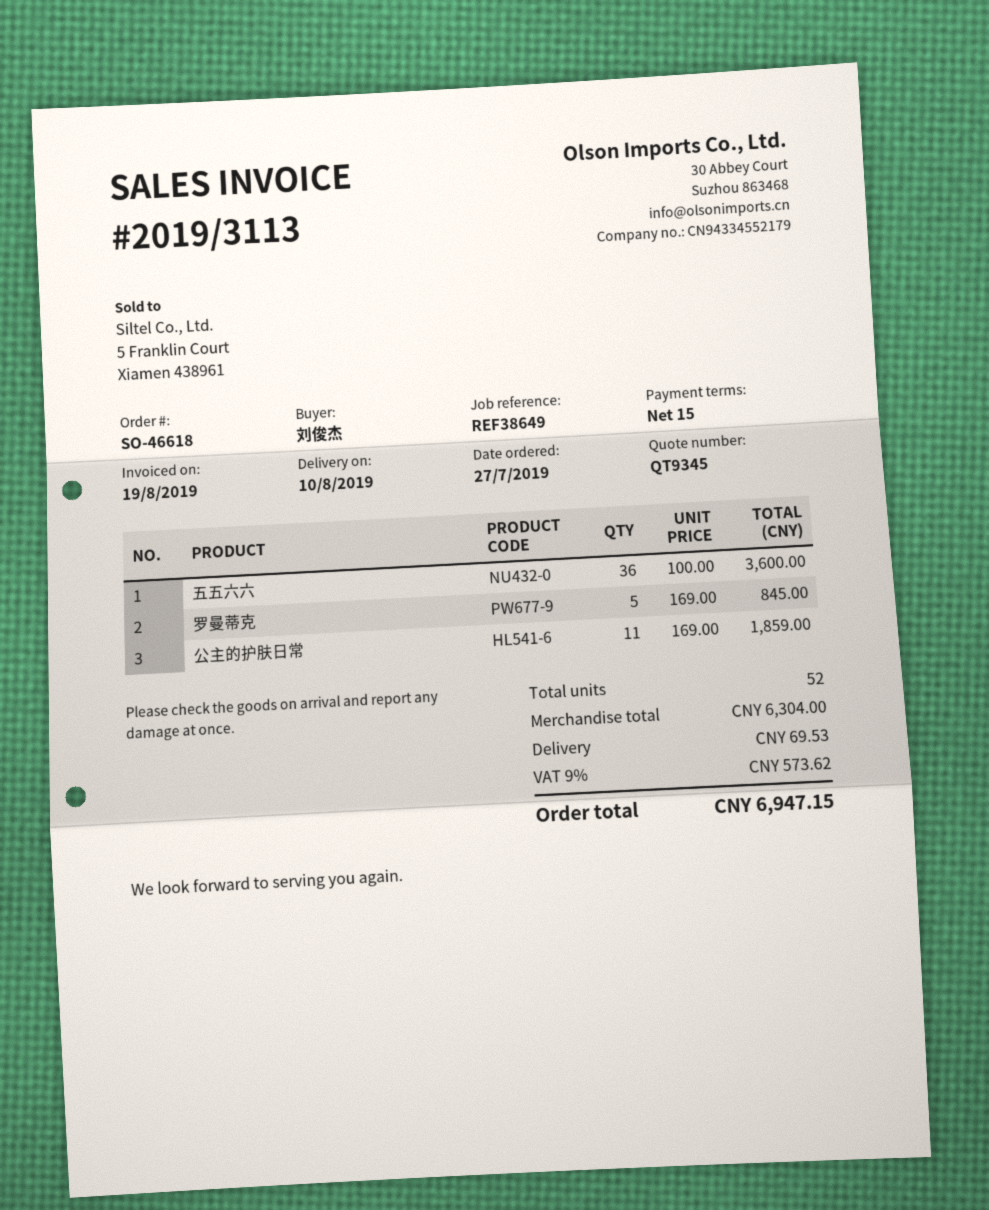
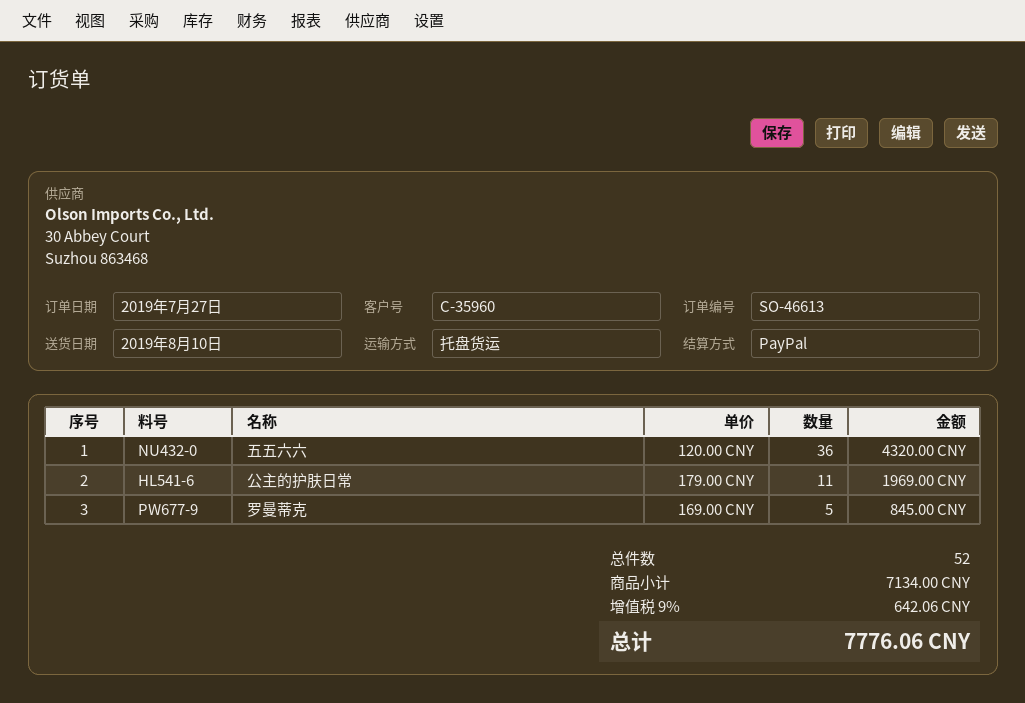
order number: SO-46618 -> SO-46613
五五六六: 36 x 100.00 = 3600.00 -> 36 x 120.00 = 4320.00
公主的护肤日常: 11 x 169.00 = 1859.00 -> 11 x 179.00 = 1969.00
subtotal: 6304.00 -> 7134.00
shipping: 69.53 -> none
tax: 9% = 573.62 -> 9% = 642.06
total: 6947.15 -> 7776.06

